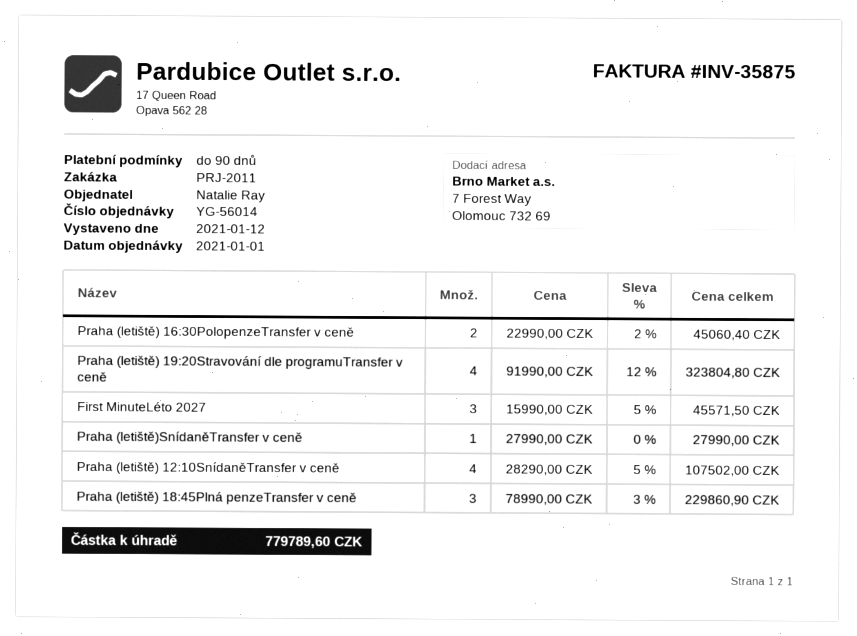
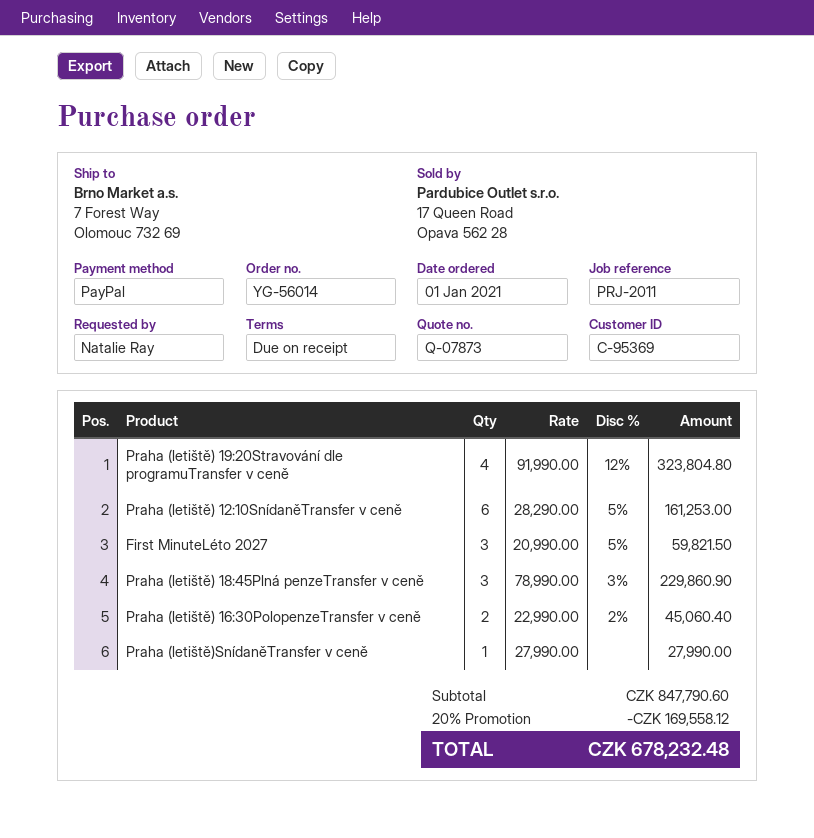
payment terms: 90 days -> on receipt
First MinuteLéto 2027: 3 x 15990.00 - 5% = 45571.50 -> 3 x 20990.00 - 5% = 59821.50
Praha (letiště) 12:10SnídaněTransfer v ceně: 4 x 28290.00 - 5% = 107502.00 -> 6 x 28290.00 - 5% = 161253.00
discount: none -> 20% = 169558.12
total: 779789.60 -> 678232.48

